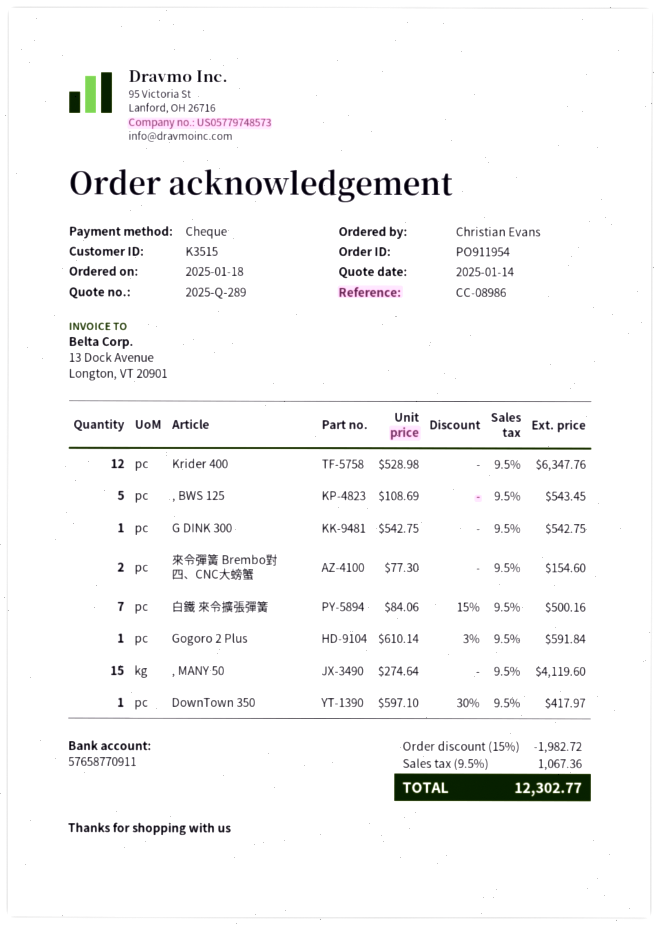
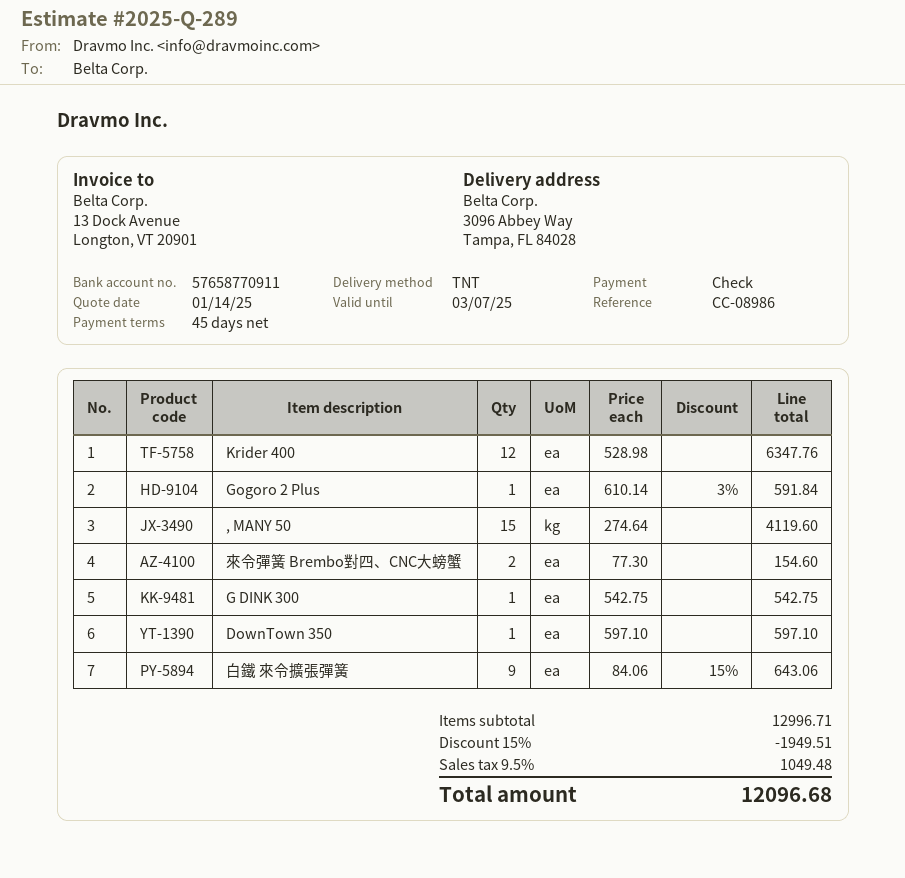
, BWS 125: 5 x 108.69 = 543.45 -> none
白鐵 來令擴張彈簧: 7 x 84.06 - 15% = 500.16 -> 9 x 84.06 - 15% = 643.06
DownTown 350: 1 x 597.10 - 30% = 417.97 -> 1 x 597.10 = 597.10
discount: 15% = 1982.72 -> 15% = 1949.51
tax: 9.5% = 1067.36 -> 9.5% = 1049.48
total: 12302.77 -> 12096.68

